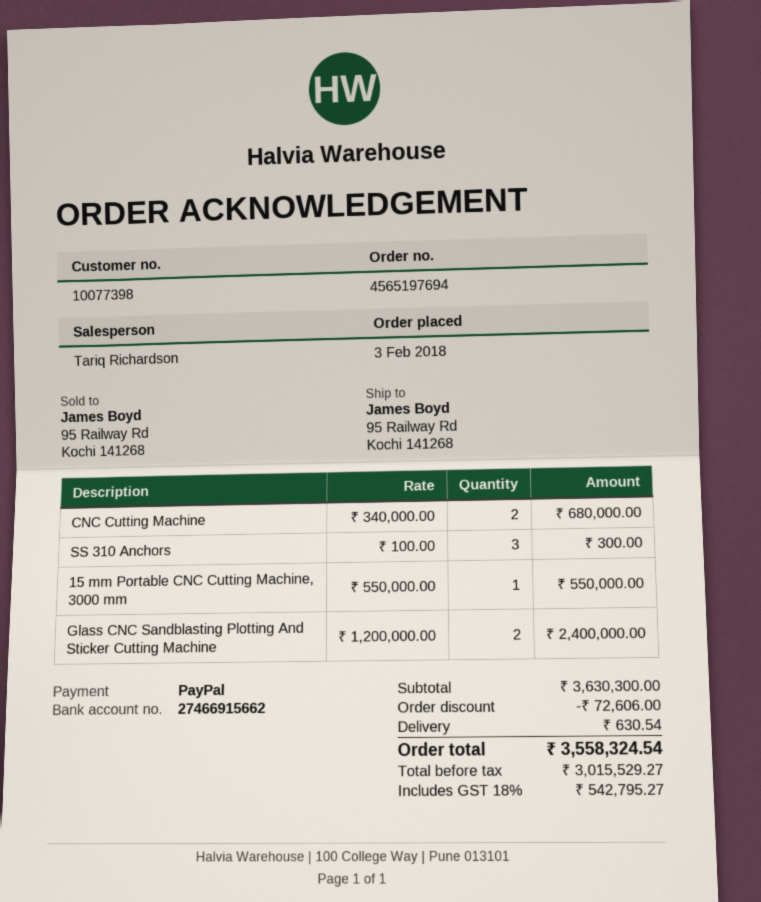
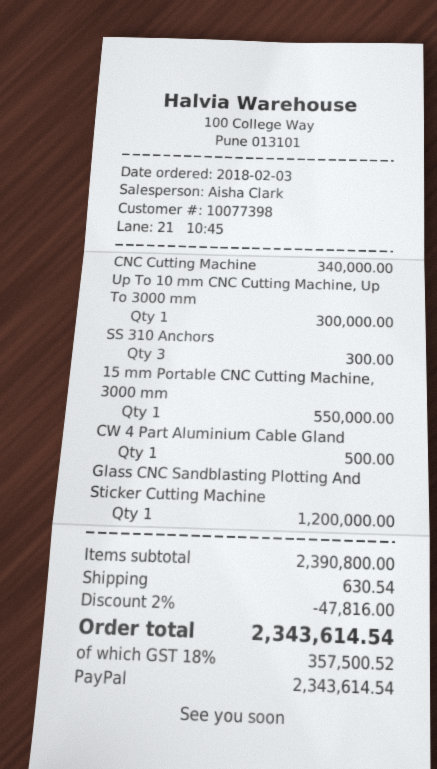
sales rep: Tariq Richardson -> Aisha Clark
CNC Cutting Machine: 2 for 680000.00 -> 1 for 340000.00
Glass CNC Sandblasting Plotting And Sticker Cutting Machine: 2 for 2400000.00 -> 1 for 1200000.00
Up To 10 mm CNC Cutting Machine, Up To 3000 mm: none -> 1 for 300000.00
CW 4 Part Aluminium Cable Gland: none -> 1 for 500.00
subtotal: 3630300.00 -> 2390800.00
discount: 72606.00 -> 47816.00
tax: 18% = 542795.27 -> 18% = 357500.52
total: 3558324.54 -> 2343614.54

